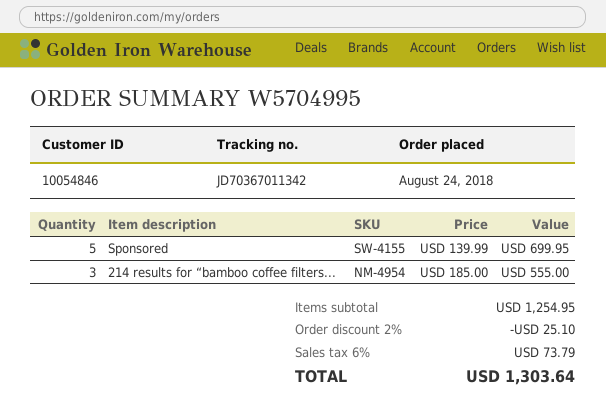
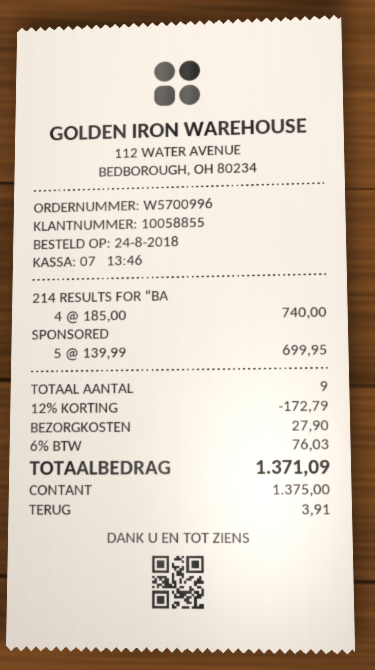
order number: W5704995 -> W5700996
customer number: 10054846 -> 10058855
214 results for “bamboo coffee filters...: 3 x 185.00 = 555.00 -> 4 x 185.00 = 740.00
discount: 2% = 25.10 -> 12% = 172.79
shipping: none -> 27.90
tax: 6% = 73.79 -> 6% = 76.03
total: 1303.64 -> 1371.09

